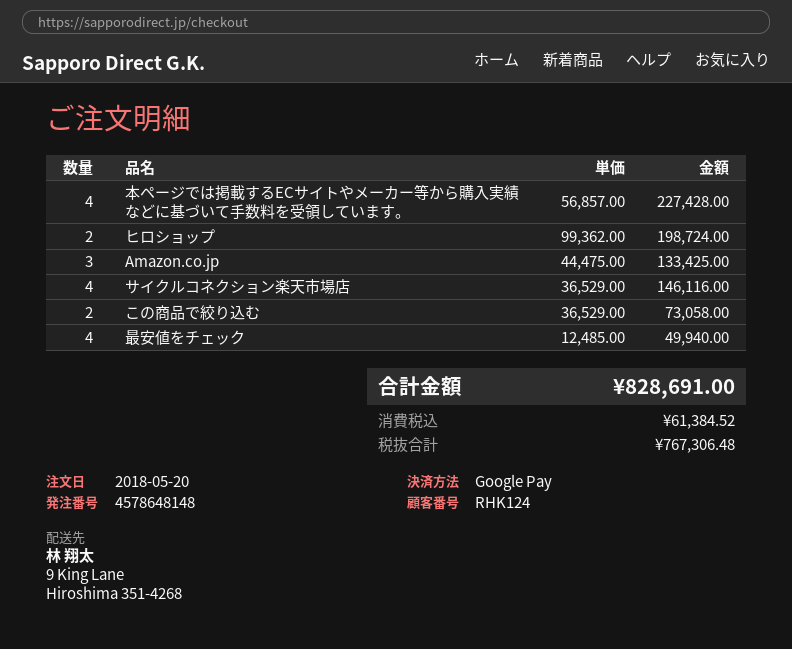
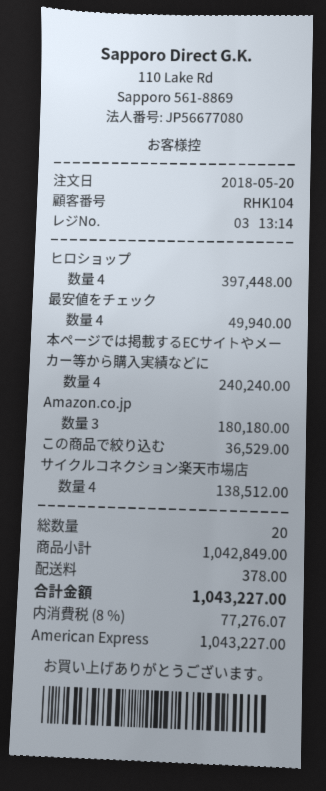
customer number: RHK124 -> RHK104
payment method: Google Pay -> American Express
本ページでは掲載するECサイトやメーカー等から購入実績などに基づいて手数料を受領しています。: 4 for 227428.00 -> 4 for 240240.00
ヒロショップ: 2 for 198724.00 -> 4 for 397448.00
Amazon.co.jp: 3 for 133425.00 -> 3 for 180180.00
サイクルコネクション楽天市場店: 4 for 146116.00 -> 4 for 138512.00
この商品で絞り込む: 2 for 73058.00 -> 1 for 36529.00
shipping: none -> 378.00
tax: 61384.52 -> 77276.07
total: 828691.00 -> 1043227.00

